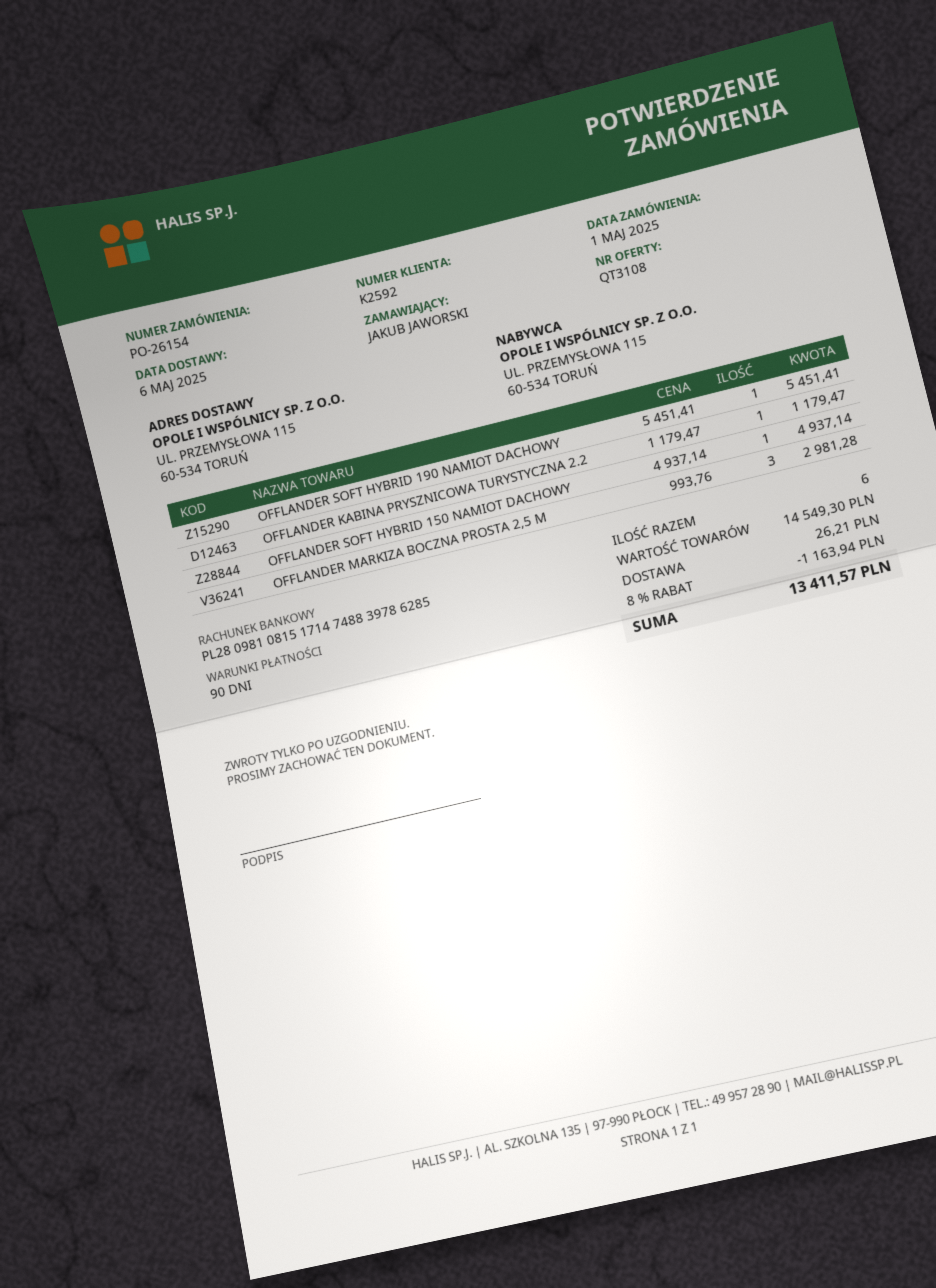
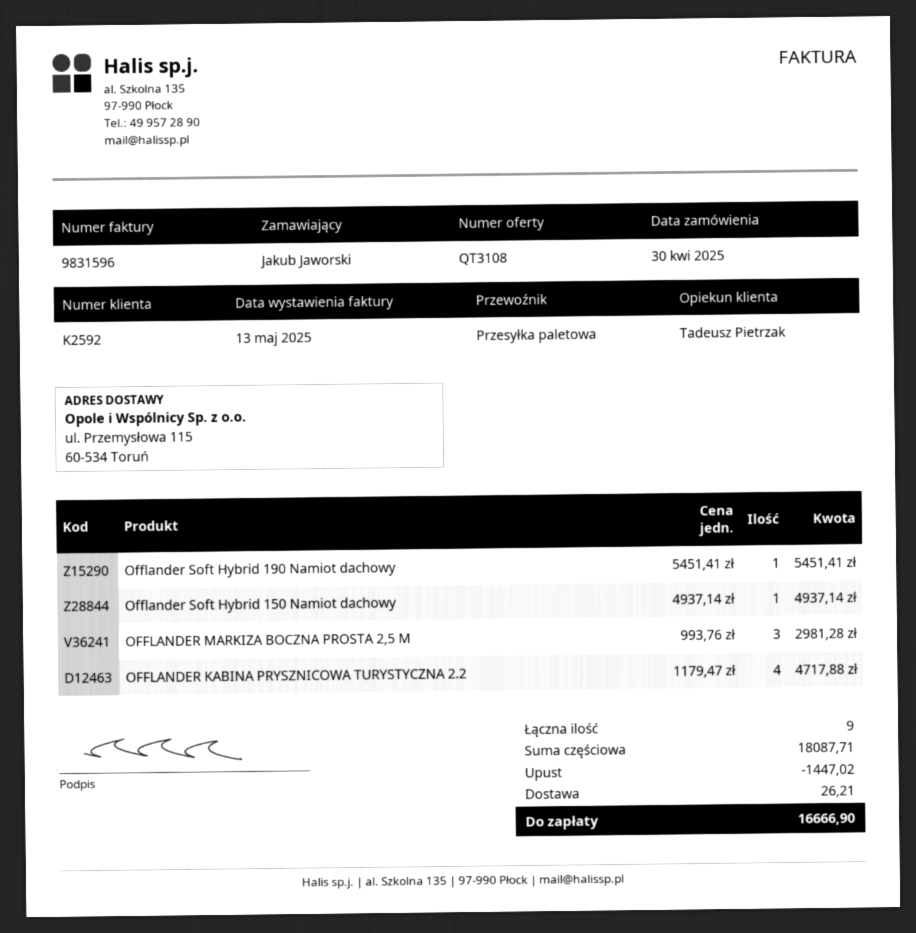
order date: 2025-05-01 -> 2025-04-30
OFFLANDER KABINA PRYSZNICOWA TURYSTYCZNA 2.2: 1 x 1179.47 = 1179.47 -> 4 x 1179.47 = 4717.88
total quantity: 6 -> 9
subtotal: 14549.30 -> 18087.71
discount: 1163.94 -> 1447.02
total: 13411.57 -> 16666.90

